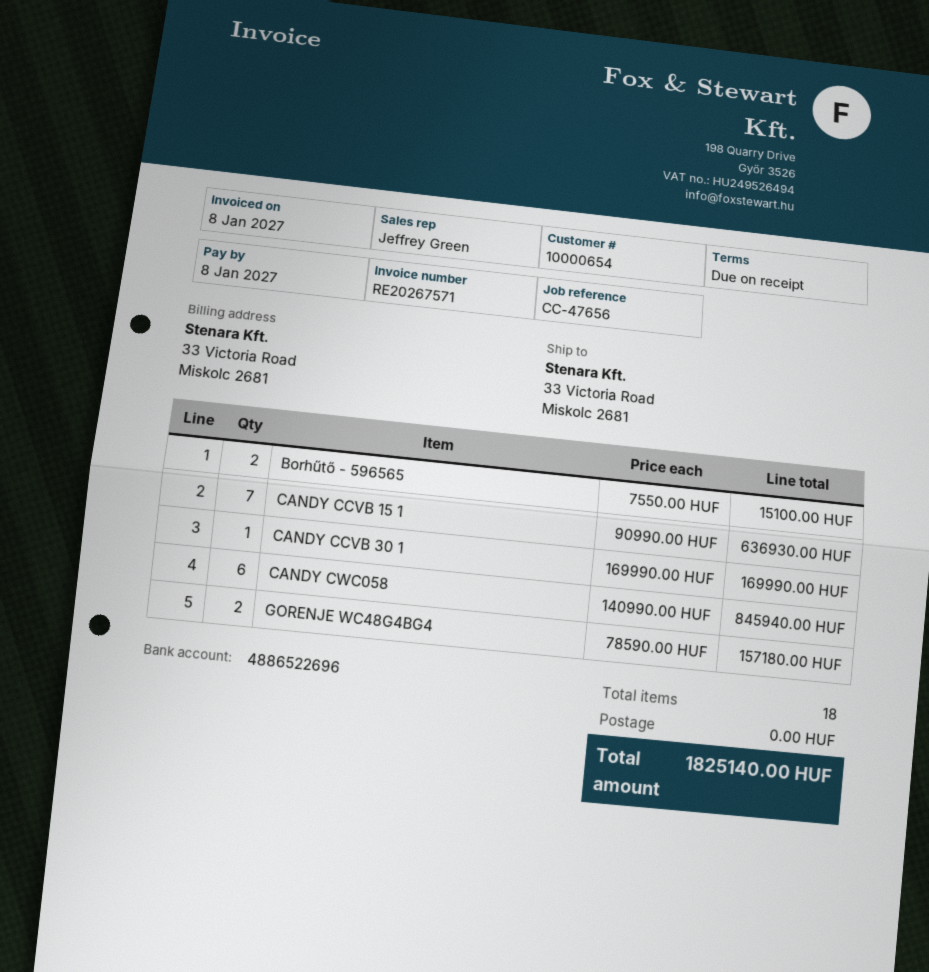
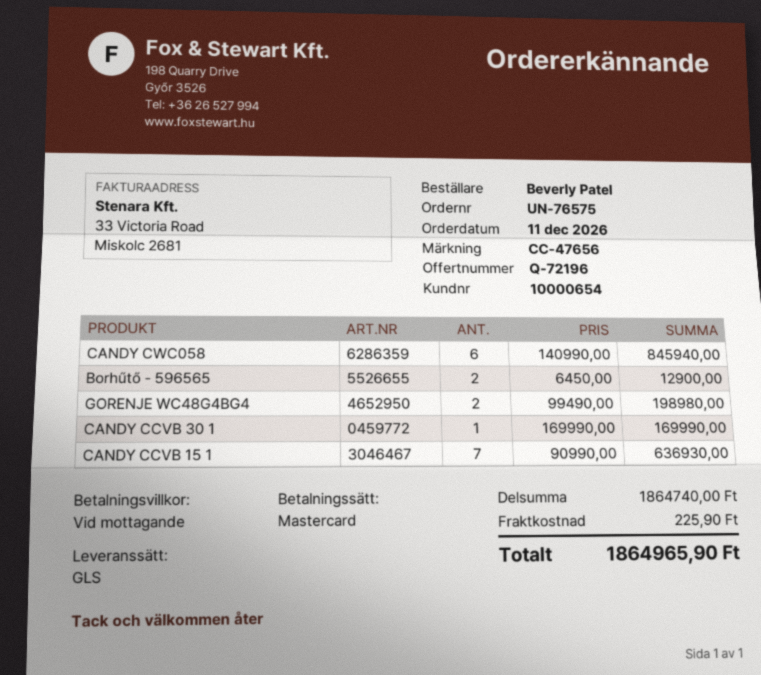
Borhűtő - 596565: 2 x 7550.00 = 15100.00 -> 2 x 6450.00 = 12900.00
GORENJE WC48G4BG4: 2 x 78590.00 = 157180.00 -> 2 x 99490.00 = 198980.00
shipping: 0.00 -> 225.90
total: 1825140.00 -> 1864965.90

